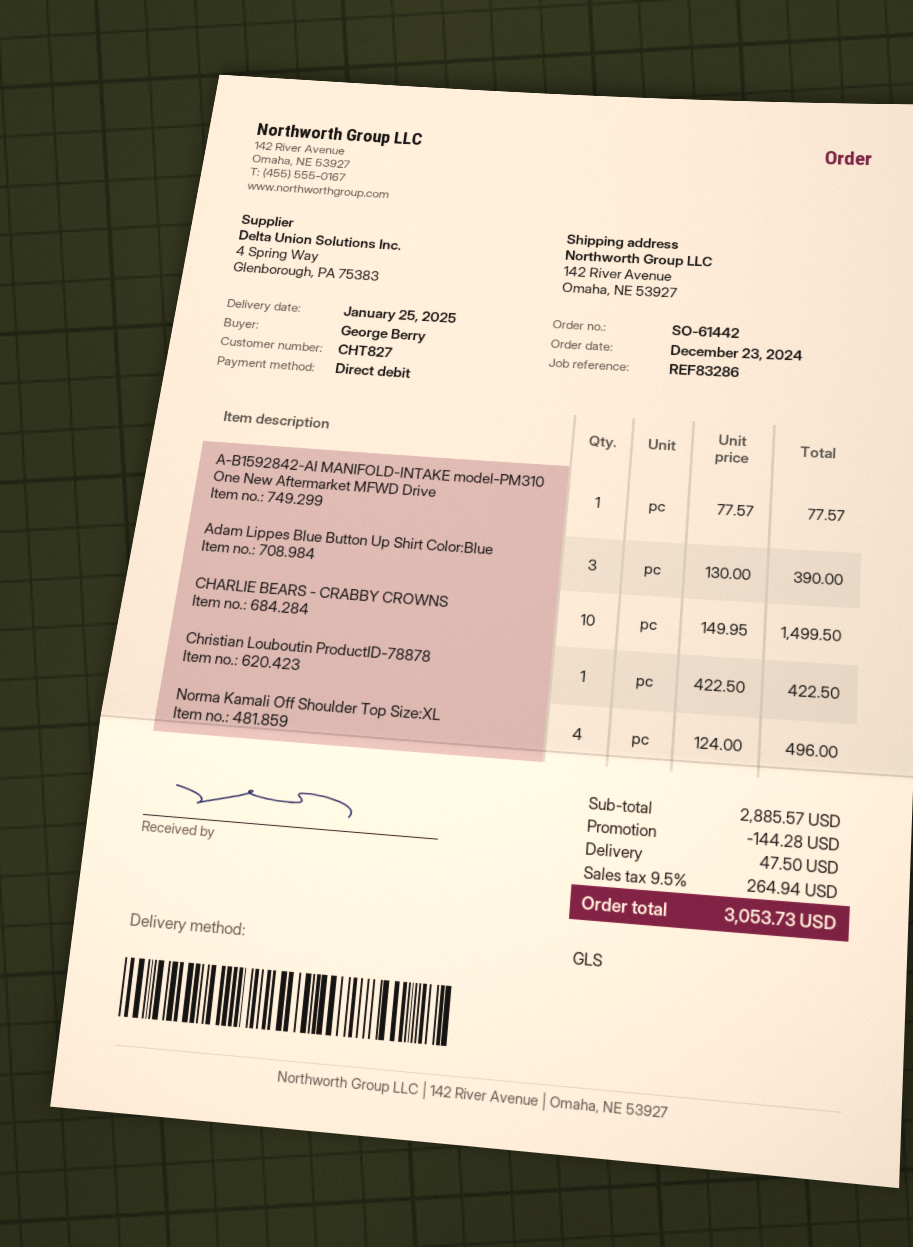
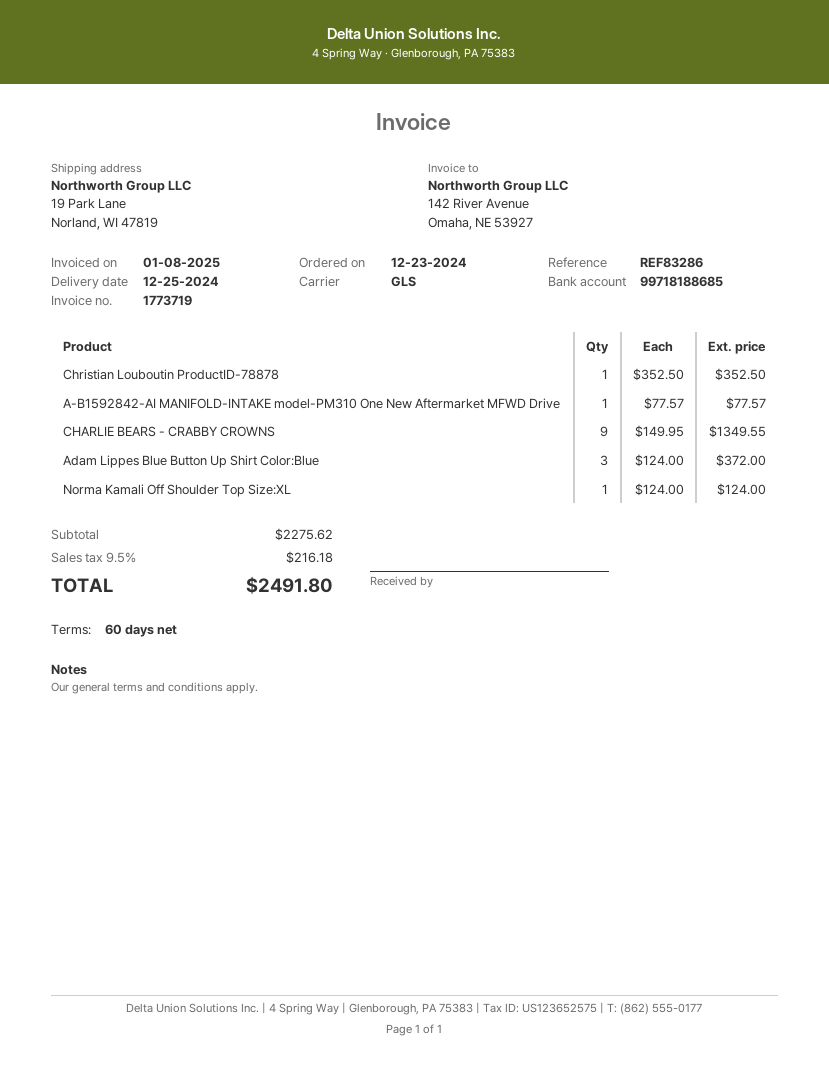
delivery date: 2025-01-25 -> 2024-12-25
ship to: 142 River Avenue, Omaha, NE 53927 -> 19 Park Lane, Norland, WI 47819
Adam Lippes Blue Button Up Shirt Color:Blue: 3 x 130.00 = 390.00 -> 3 x 124.00 = 372.00
CHARLIE BEARS - CRABBY CROWNS: 10 x 149.95 = 1499.50 -> 9 x 149.95 = 1349.55
Christian Louboutin ProductID-78878: 1 x 422.50 = 422.50 -> 1 x 352.50 = 352.50
Norma Kamali Off Shoulder Top Size:XL: 4 x 124.00 = 496.00 -> 1 x 124.00 = 124.00
subtotal: 2885.57 -> 2275.62
discount: 144.28 -> none
shipping: 47.50 -> none
tax: 9.5% = 264.94 -> 9.5% = 216.18
total: 3053.73 -> 2491.80

